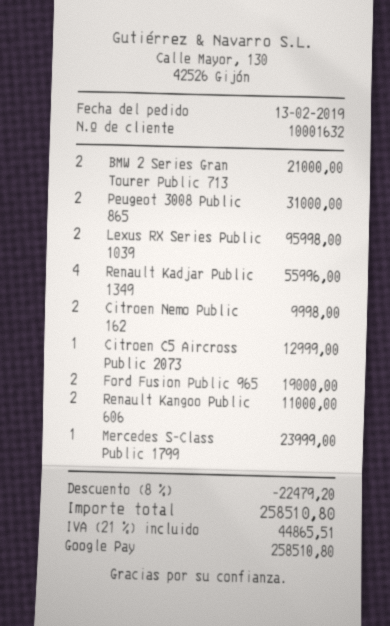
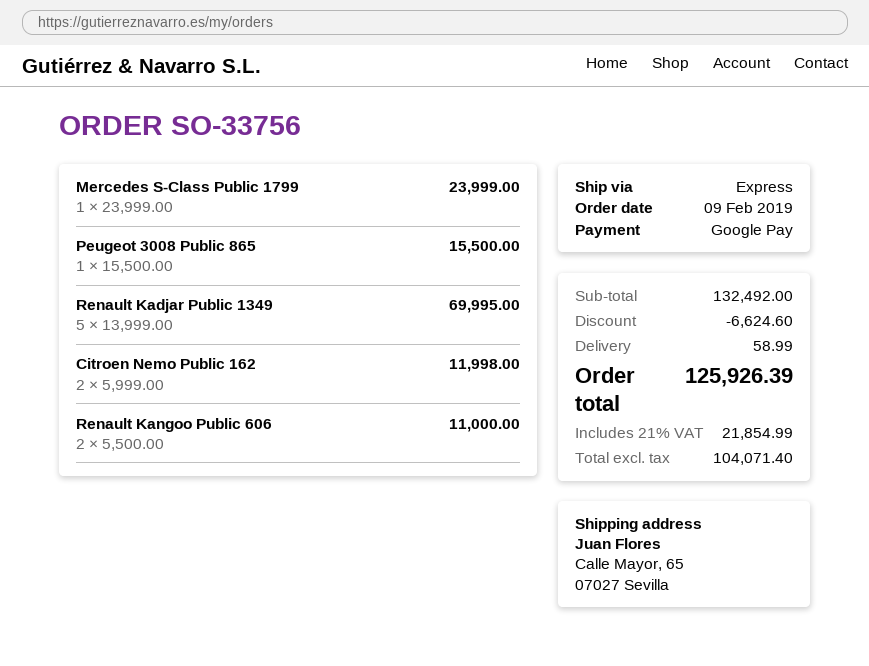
order date: 2019-02-13 -> 2019-02-09
BMW 2 Series Gran Tourer Public 713: 2 for 21000.00 -> none
Peugeot 3008 Public 865: 2 for 31000.00 -> 1 for 15500.00
Lexus RX Series Public 1039: 2 for 95998.00 -> none
Renault Kadjar Public 1349: 4 for 55996.00 -> 5 for 69995.00
Citroen Nemo Public 162: 2 for 9998.00 -> 2 for 11998.00
Citroen C5 Aircross Public 2073: 1 for 12999.00 -> none
Ford Fusion Public 965: 2 for 19000.00 -> none
discount: 22479.20 -> 6624.60
shipping: none -> 58.99
tax: 21% = 44865.51 -> 21% = 21854.99
total: 258510.80 -> 125926.39

